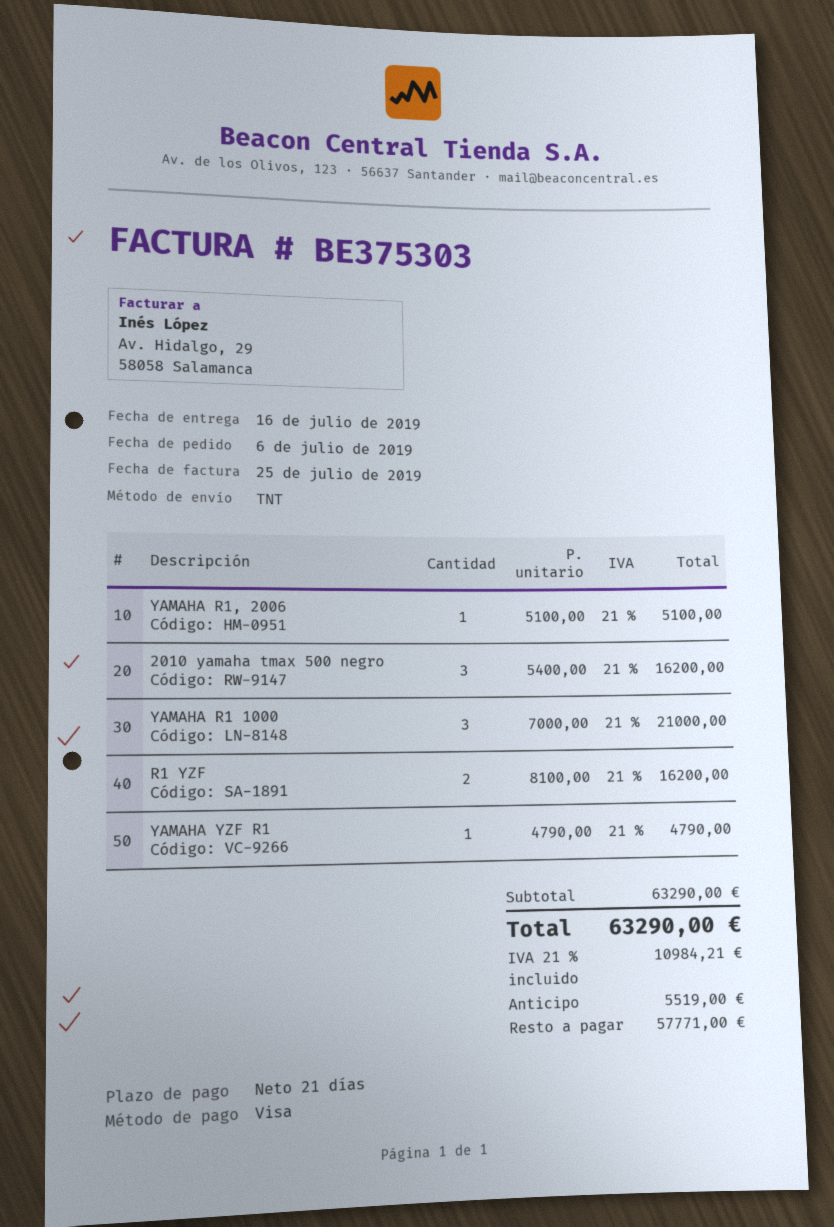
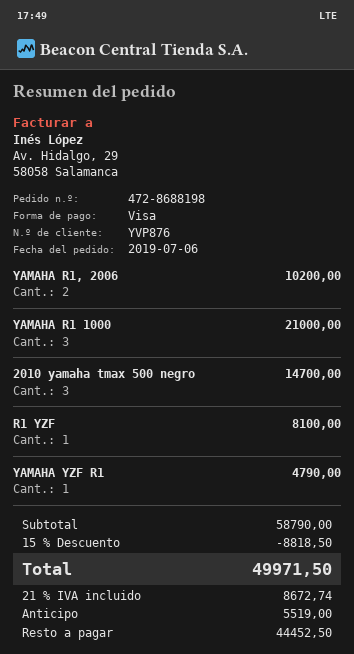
YAMAHA R1, 2006: 1 for 5100.00 -> 2 for 10200.00
2010 yamaha tmax 500 negro: 3 for 16200.00 -> 3 for 14700.00
R1 YZF: 2 for 16200.00 -> 1 for 8100.00
subtotal: 63290.00 -> 58790.00
discount: none -> 15% = 8818.50
tax: 21% = 10984.21 -> 21% = 8672.74
total: 63290.00 -> 49971.50
balance: 57771.00 -> 44452.50

